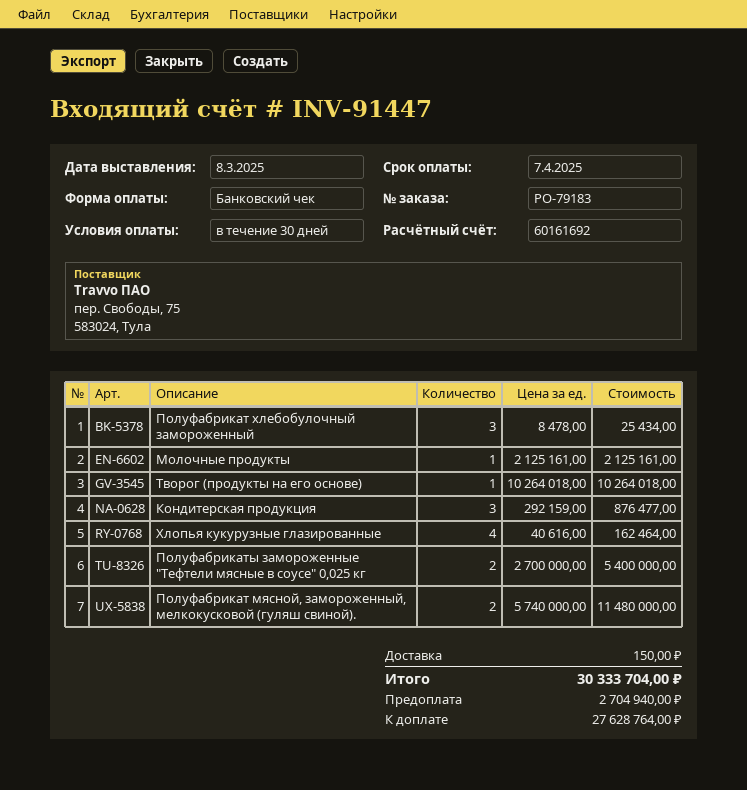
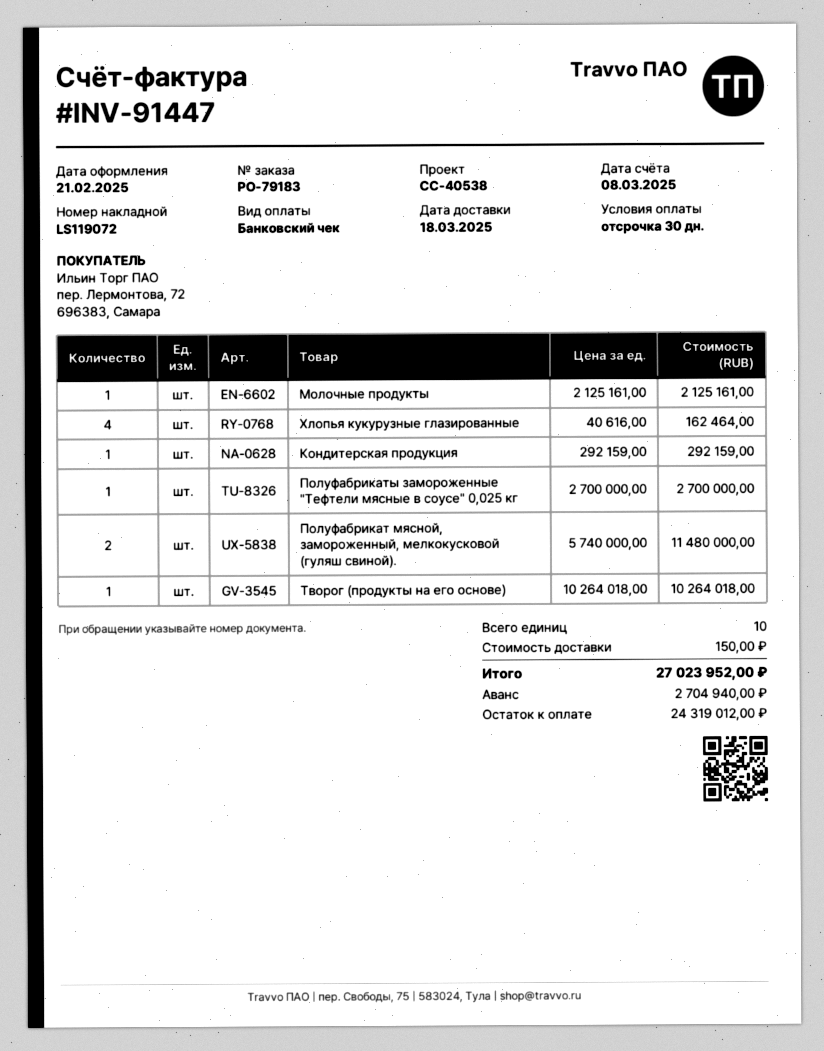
Полуфабрикат хлебобулочный замороженный: 3 x 8478.00 = 25434.00 -> none
Кондитерская продукция: 3 x 292159.00 = 876477.00 -> 1 x 292159.00 = 292159.00
Полуфабрикаты замороженные "Тефтели мясные в соусе" 0,025 кг: 2 x 2700000.00 = 5400000.00 -> 1 x 2700000.00 = 2700000.00
total: 30333704.00 -> 27023952.00
balance: 27628764.00 -> 24319012.00

